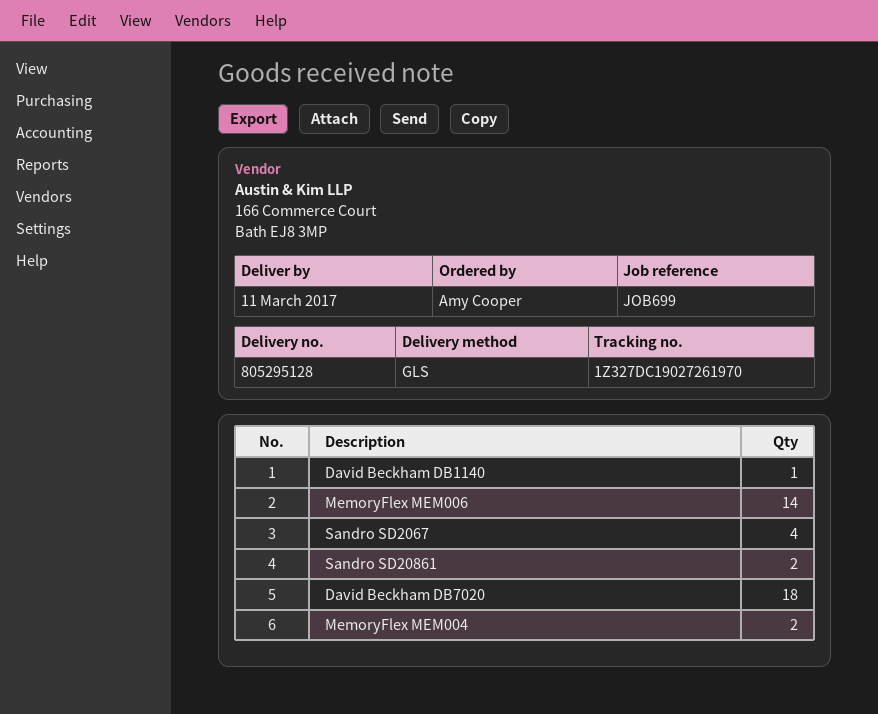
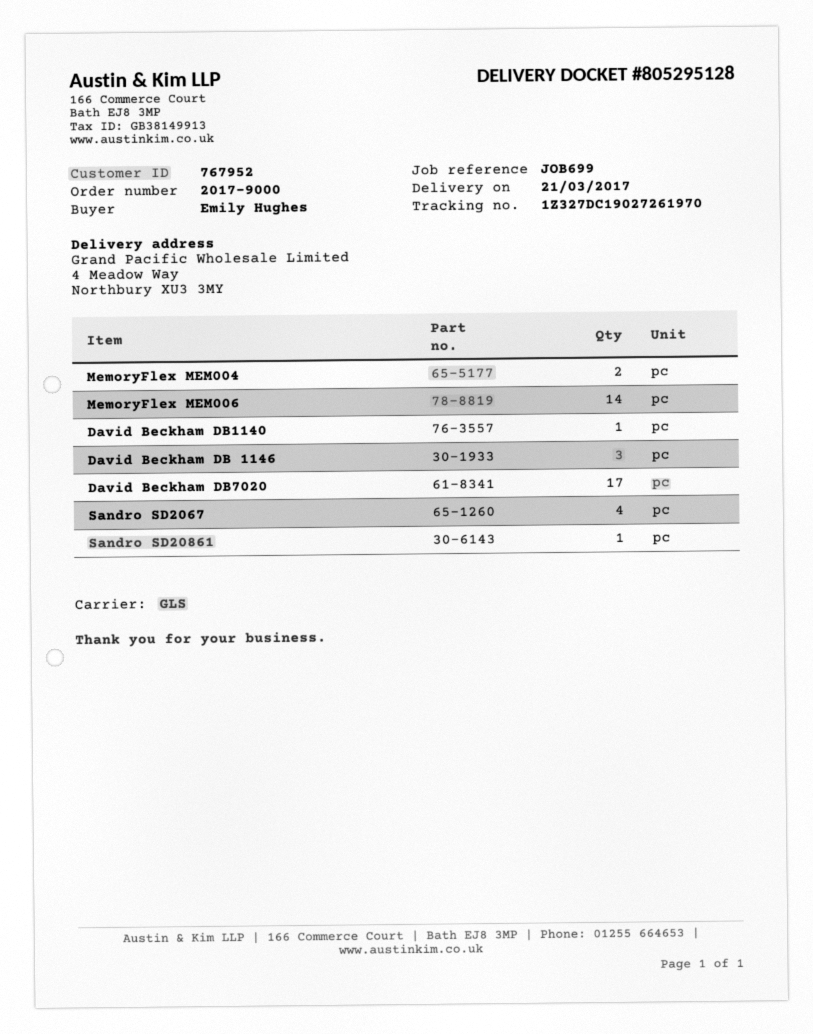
delivery date: 2017-03-11 -> 2017-03-21
ordered by: Amy Cooper -> Emily Hughes
Sandro SD20861: 2 -> 1
David Beckham DB7020: 18 -> 17
David Beckham DB 1146: none -> 3

